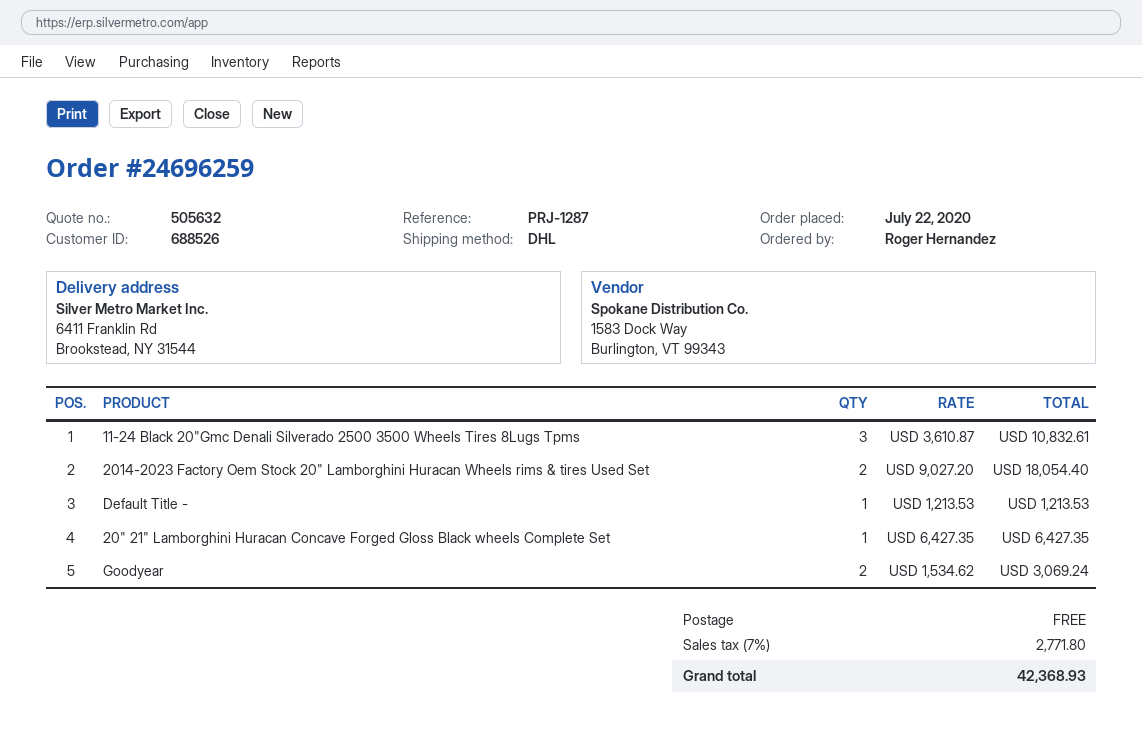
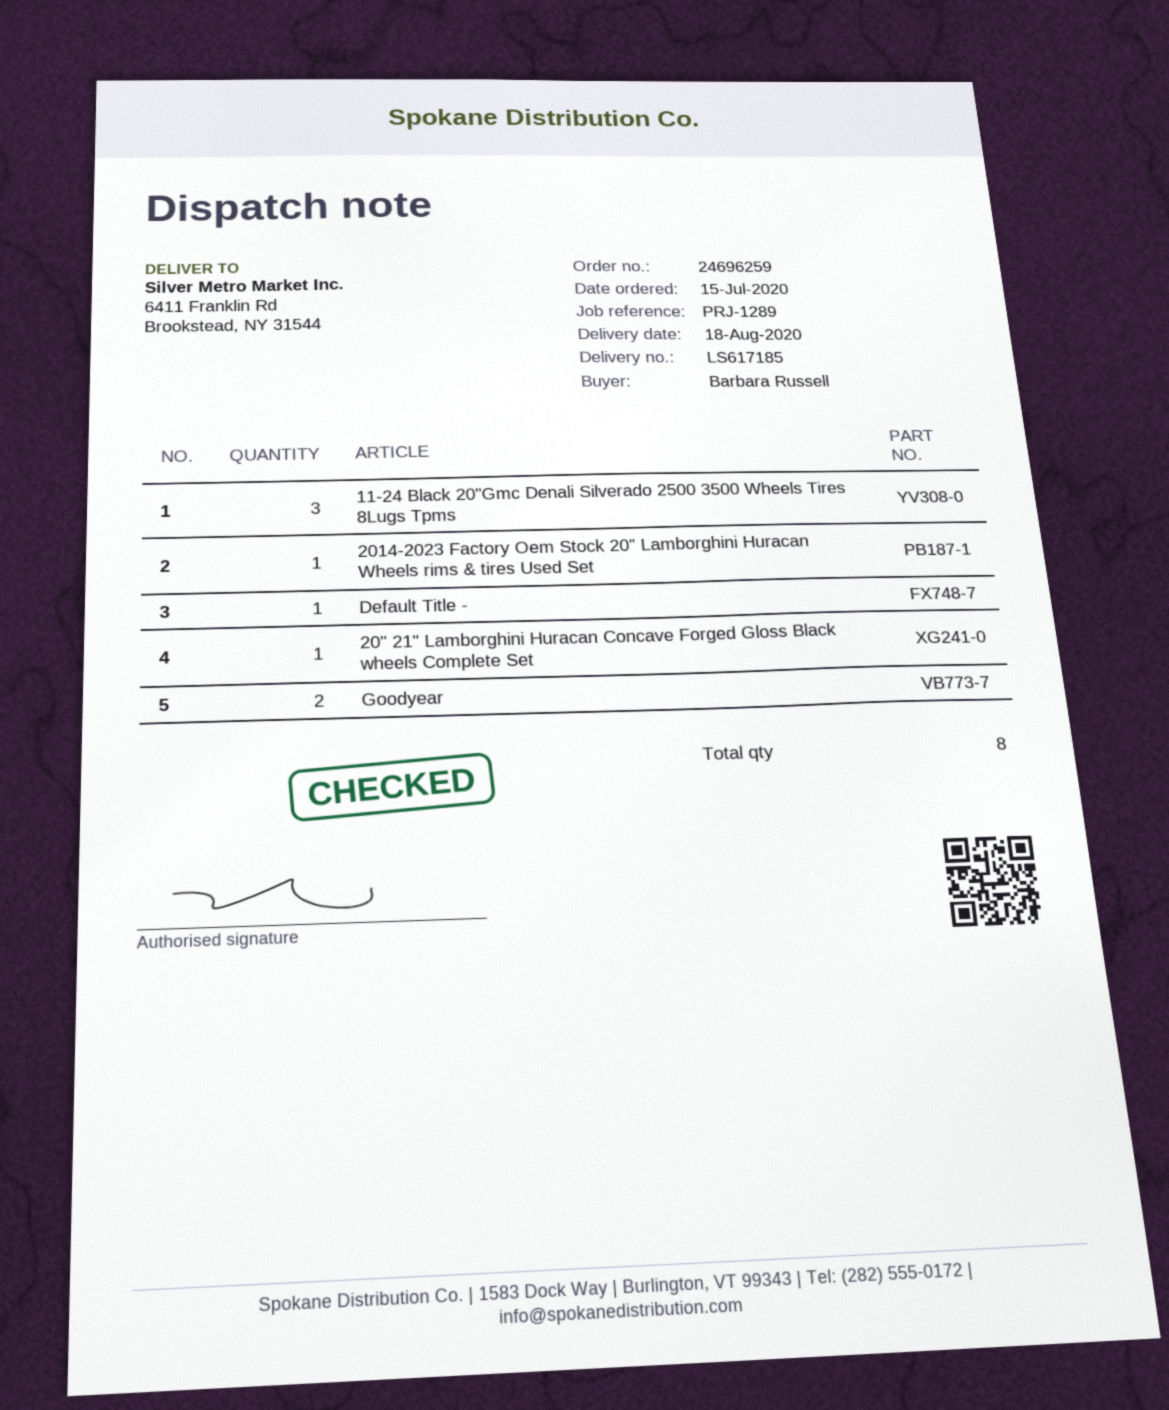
order date: 2020-07-22 -> 2020-07-15
reference: PRJ-1287 -> PRJ-1289
ordered by: Roger Hernandez -> Barbara Russell
2014-2023 Factory Oem Stock 20" Lamborghini Huracan Wheels rims & tires Used Set: 2 -> 1

